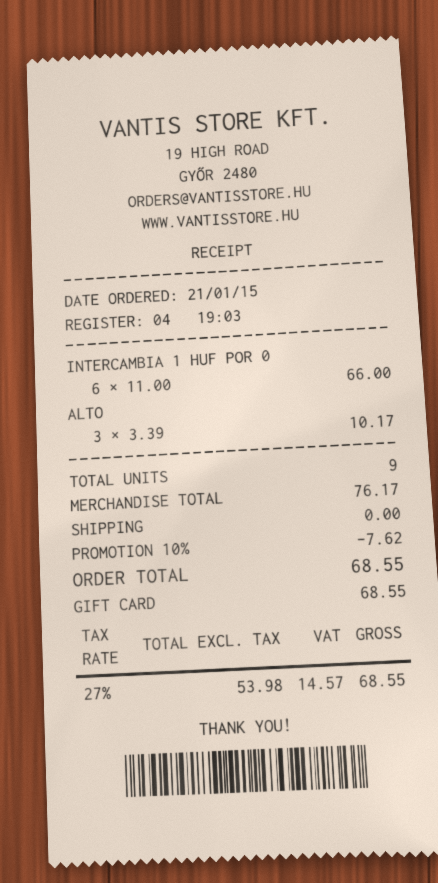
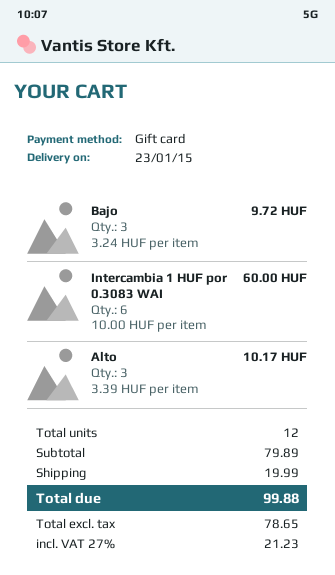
INTERCAMBIA 1 HUF POR 0: 6 x 11.00 = 66.00 -> 6 x 10.00 = 60.00
Bajo: none -> 3 x 3.24 = 9.72
total quantity: 9 -> 12
subtotal: 76.17 -> 79.89
discount: 10% = 7.62 -> none
shipping: 0.00 -> 19.99
net: 53.98 -> 78.65
tax: 27% = 14.57 -> 27% = 21.23
total: 68.55 -> 99.88

